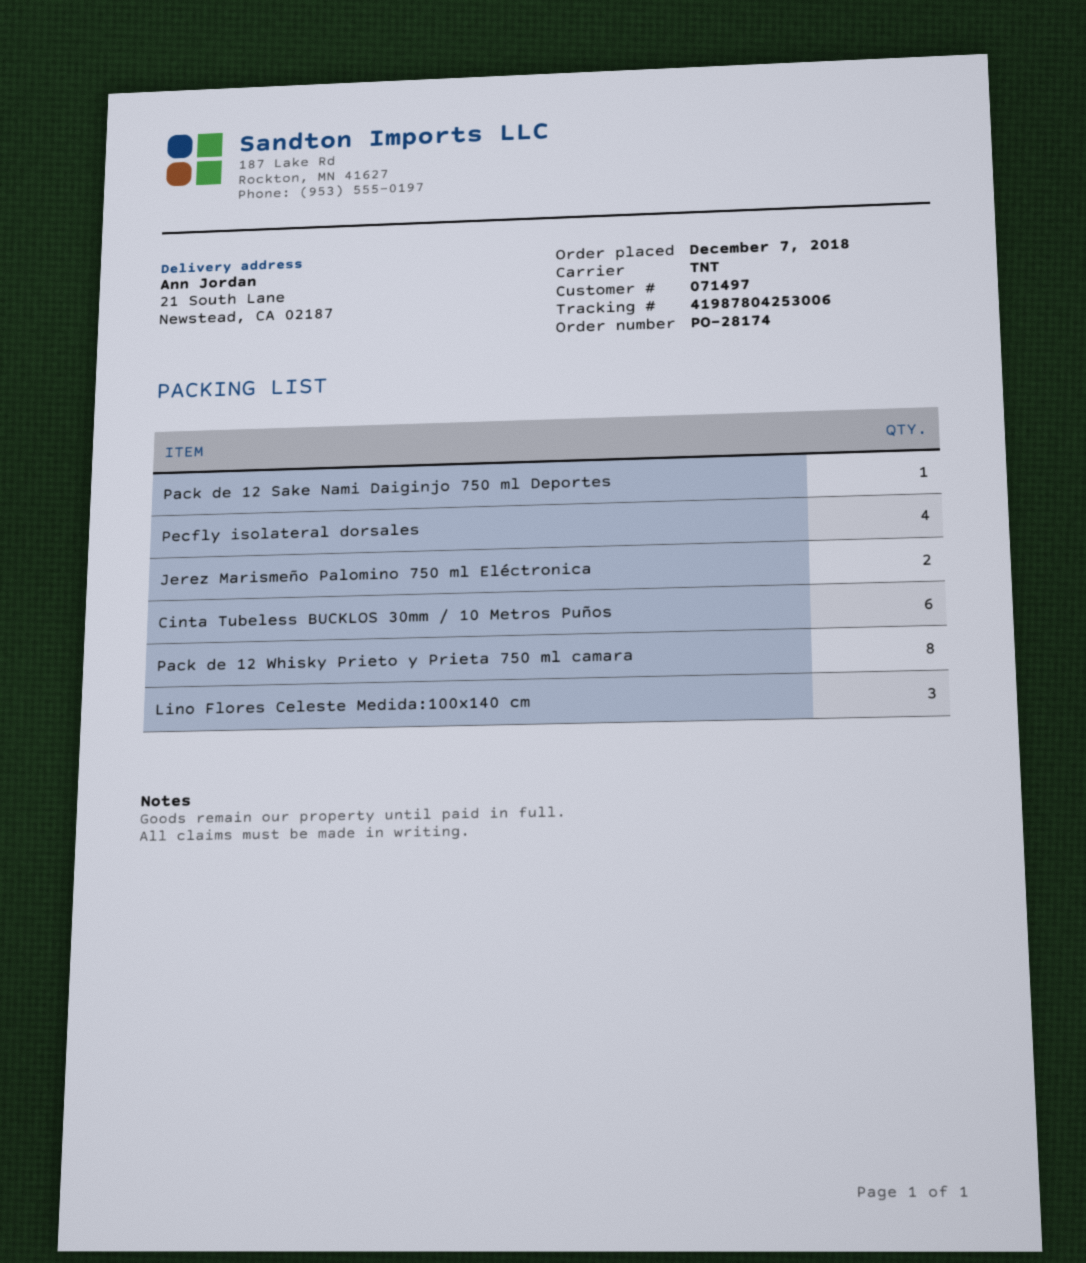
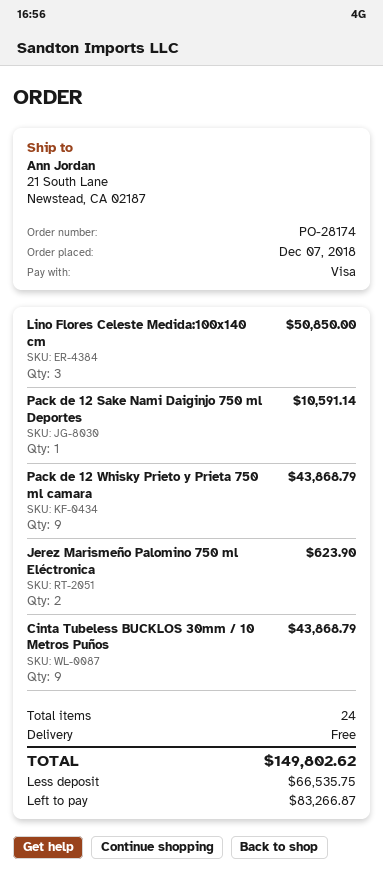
Pecfly isolateral dorsales: 4 -> none
Cinta Tubeless BUCKLOS 30mm / 10 Metros Puños: 6 -> 9
Pack de 12 Whisky Prieto y Prieta 750 ml camara: 8 -> 9

